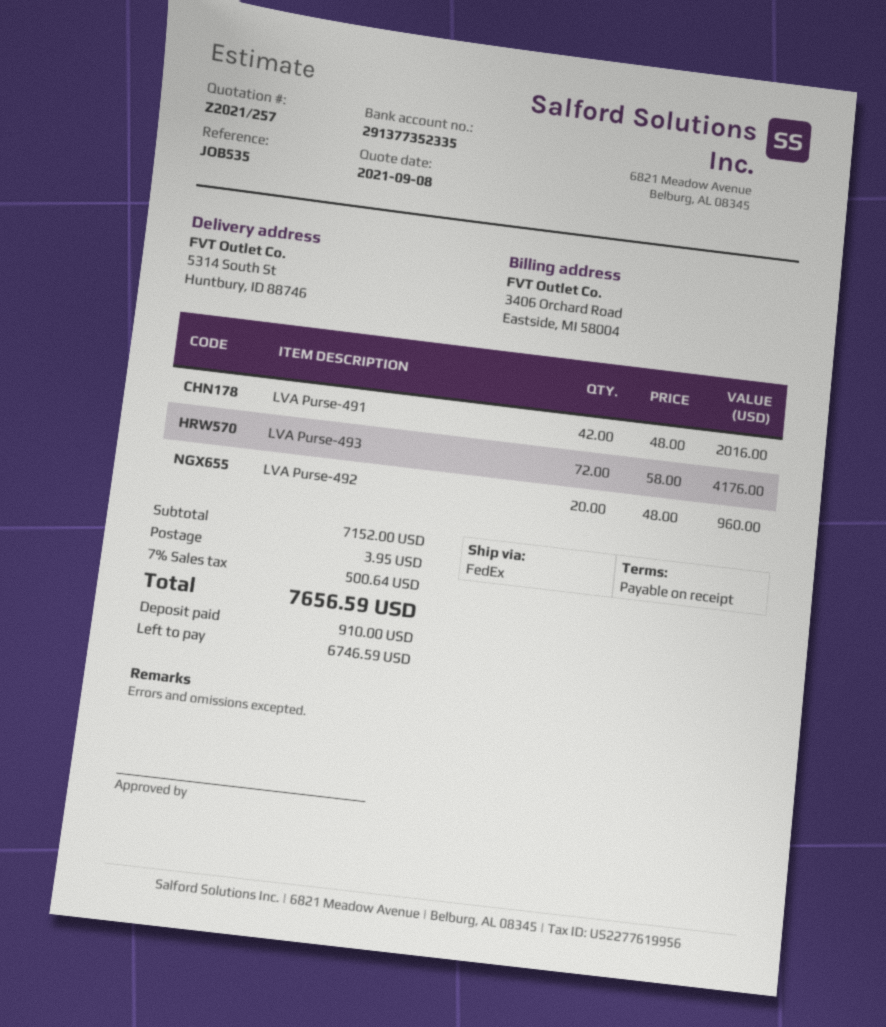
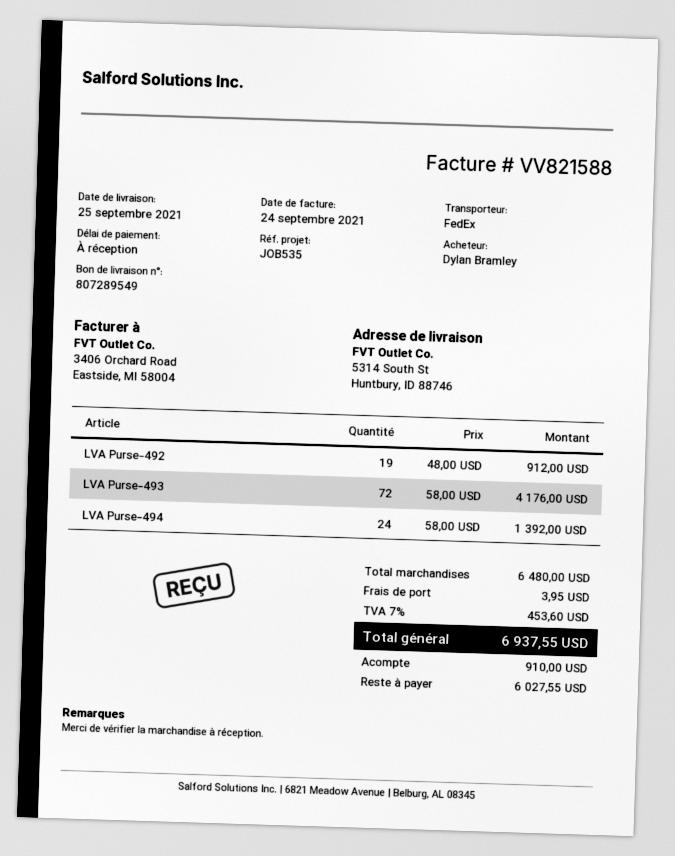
LVA Purse-491: 42 x 48.00 = 2016.00 -> none
LVA Purse-492: 20 x 48.00 = 960.00 -> 19 x 48.00 = 912.00
LVA Purse-494: none -> 24 x 58.00 = 1392.00
subtotal: 7152.00 -> 6480.00
tax: 7% = 500.64 -> 7% = 453.60
total: 7656.59 -> 6937.55
balance: 6746.59 -> 6027.55

